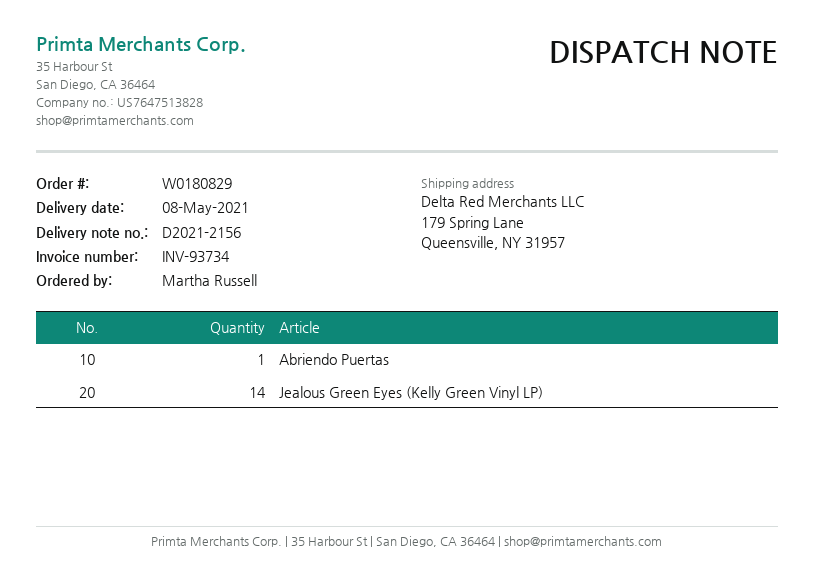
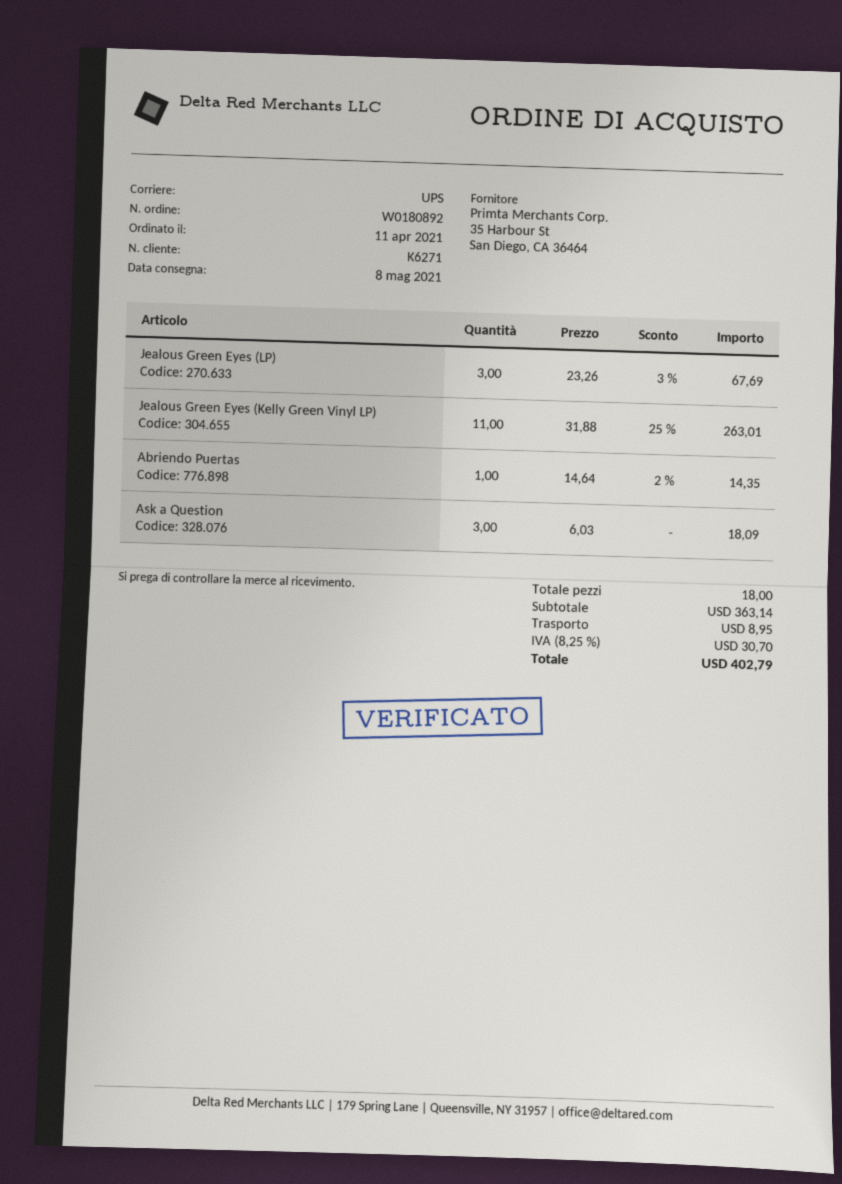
order number: W0180829 -> W0180892
Jealous Green Eyes (Kelly Green Vinyl LP): 14 -> 11
Jealous Green Eyes (LP): none -> 3
Ask a Question: none -> 3

